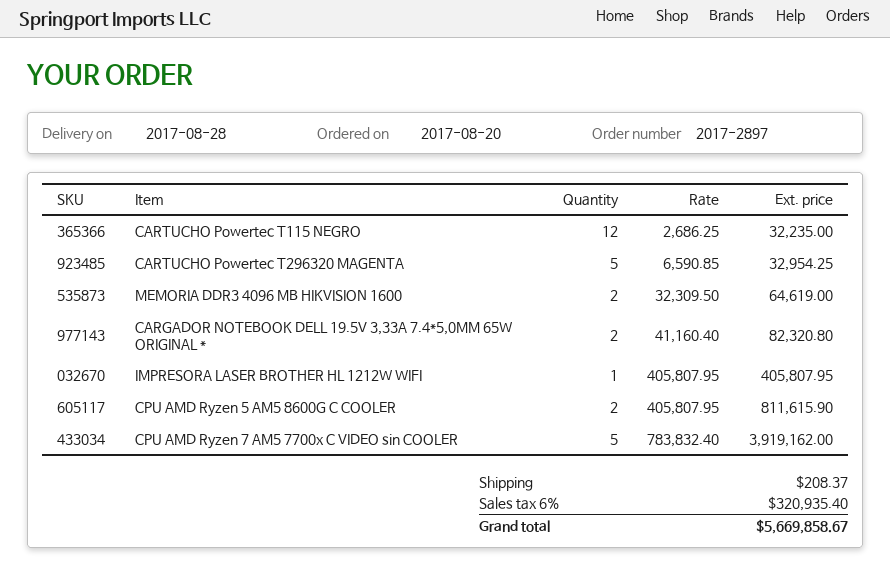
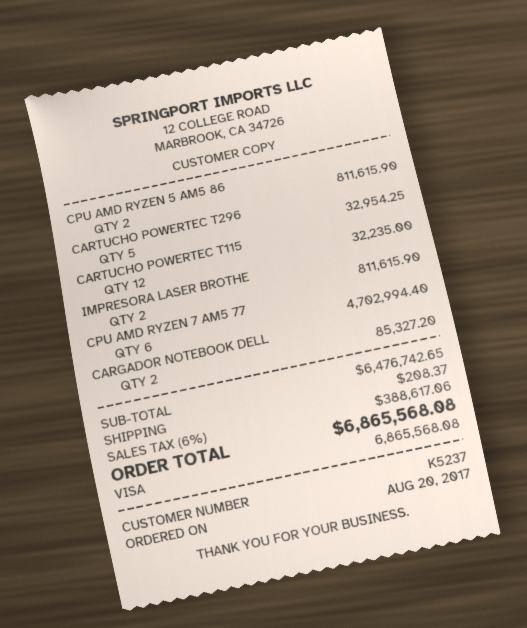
MEMORIA DDR3 4096 MB HIKVISION 1600: 2 for 64619.00 -> none
CARGADOR NOTEBOOK DELL 19.5V 3,33A 7.4*5,0MM 65W ORIGINAL *: 2 for 82320.80 -> 2 for 85327.20
IMPRESORA LASER BROTHER HL 1212W WIFI: 1 for 405807.95 -> 2 for 811615.90
CPU AMD Ryzen 7 AM5 7700x C VIDEO sin COOLER: 5 for 3919162.00 -> 6 for 4702994.40
tax: 6% = 320935.40 -> 6% = 388617.06
total: 5669858.67 -> 6865568.08

